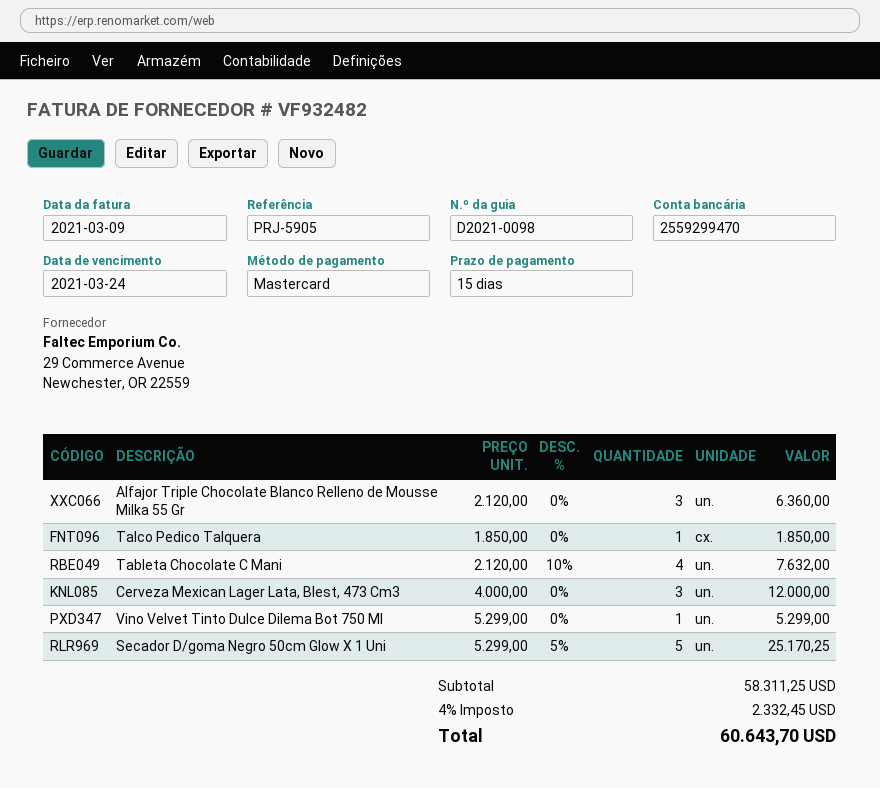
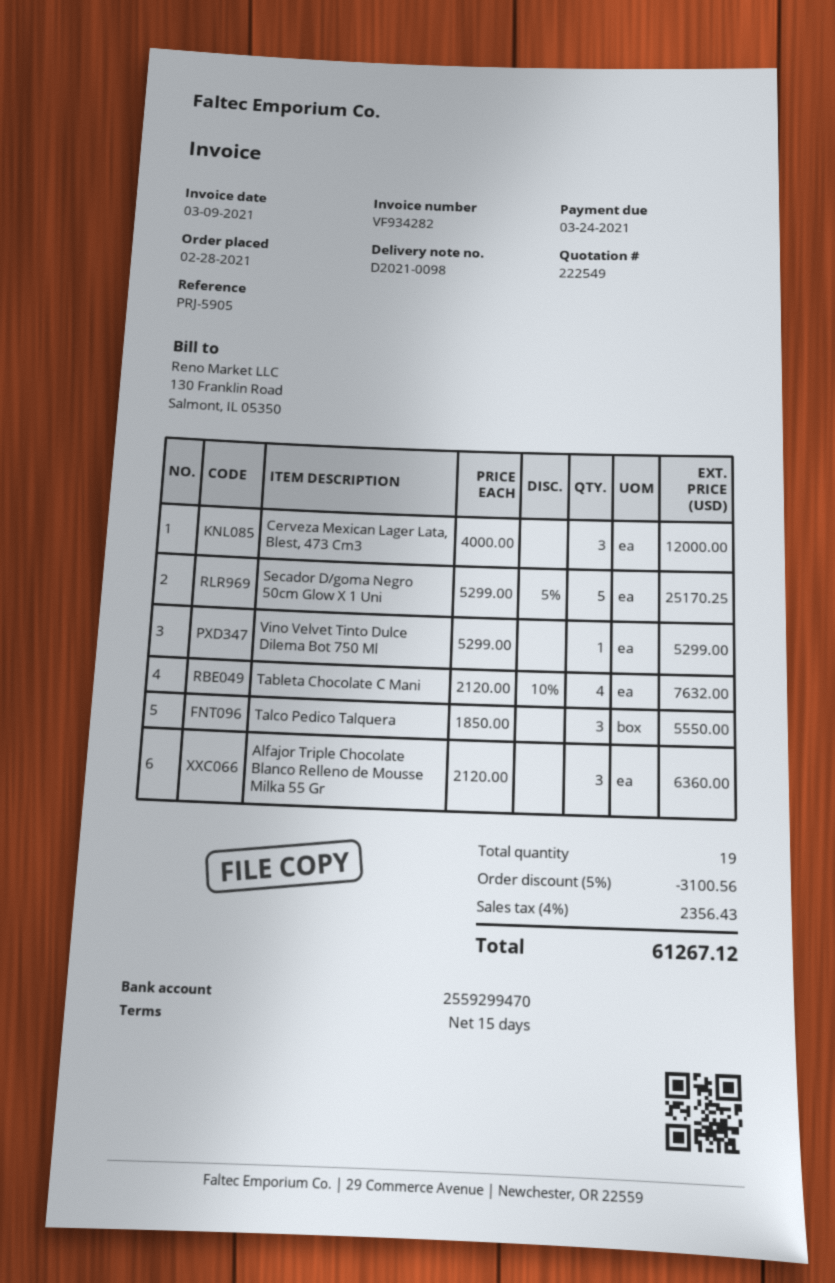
invoice number: VF932482 -> VF934282
Talco Pedico Talquera: 1 x 1850.00 = 1850.00 -> 3 x 1850.00 = 5550.00
discount: none -> 5% = 3100.56
tax: 4% = 2332.45 -> 4% = 2356.43
total: 60643.70 -> 61267.12

